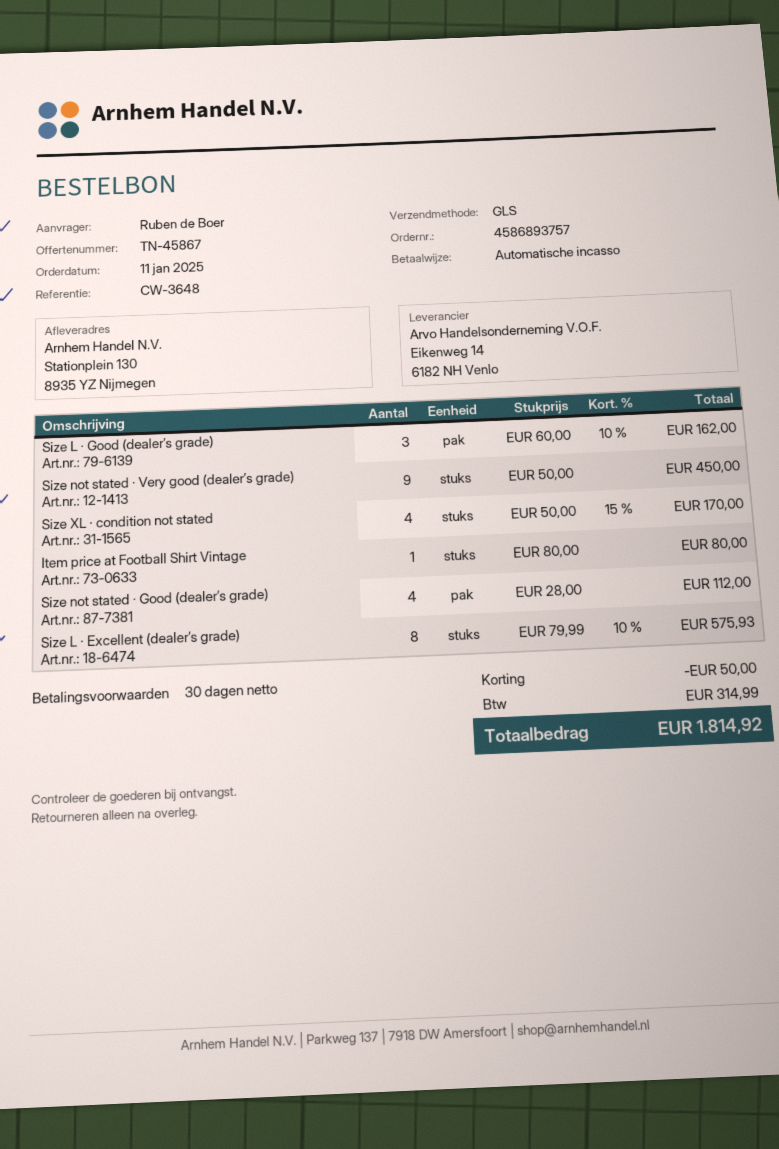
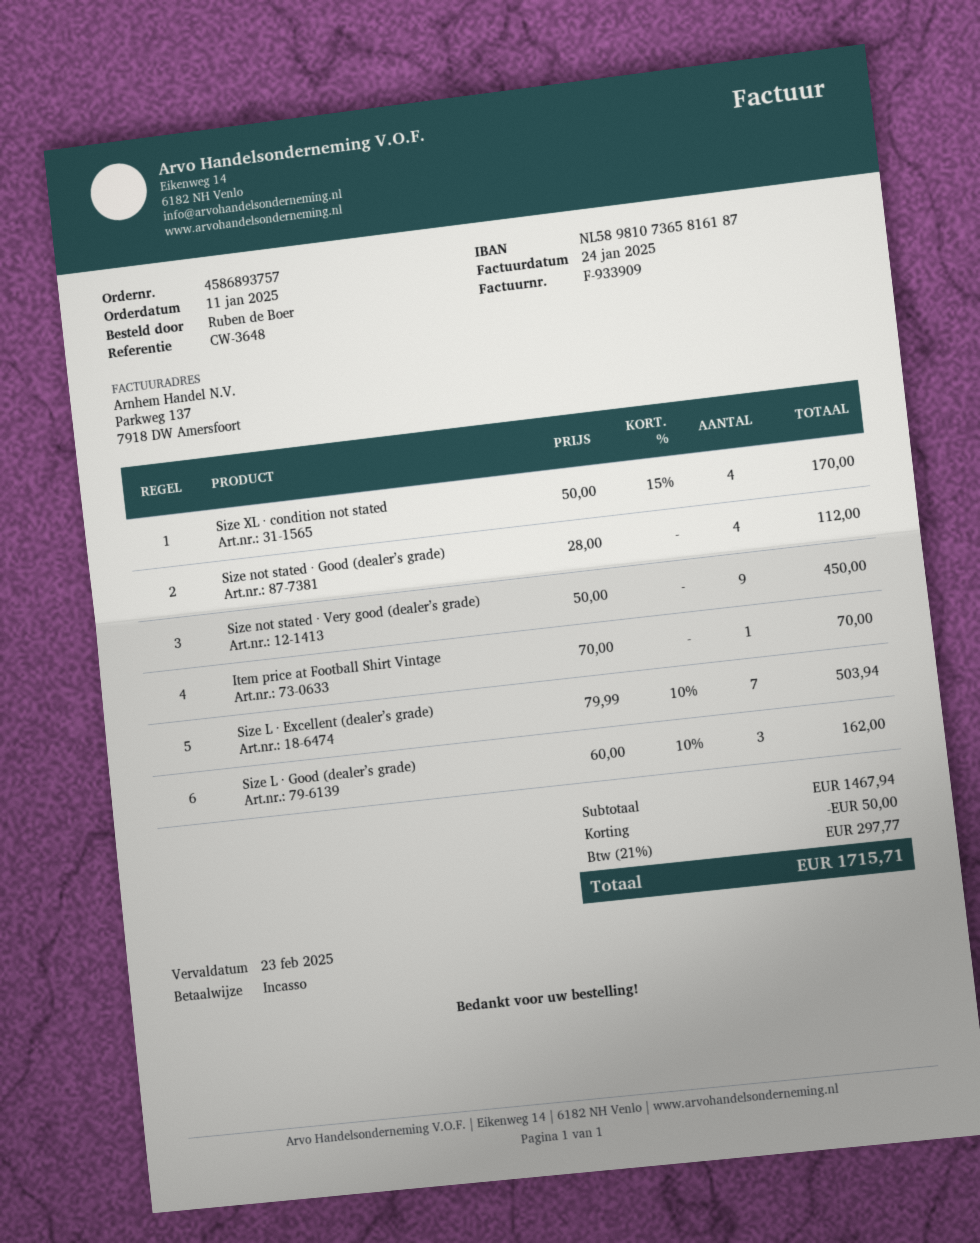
Item price at Football Shirt Vintage: 1 x 80.00 = 80.00 -> 1 x 70.00 = 70.00
Size L · Excellent (dealer’s grade): 8 x 79.99 - 10% = 575.93 -> 7 x 79.99 - 10% = 503.94
tax: 314.99 -> 297.77
total: 1814.92 -> 1715.71

